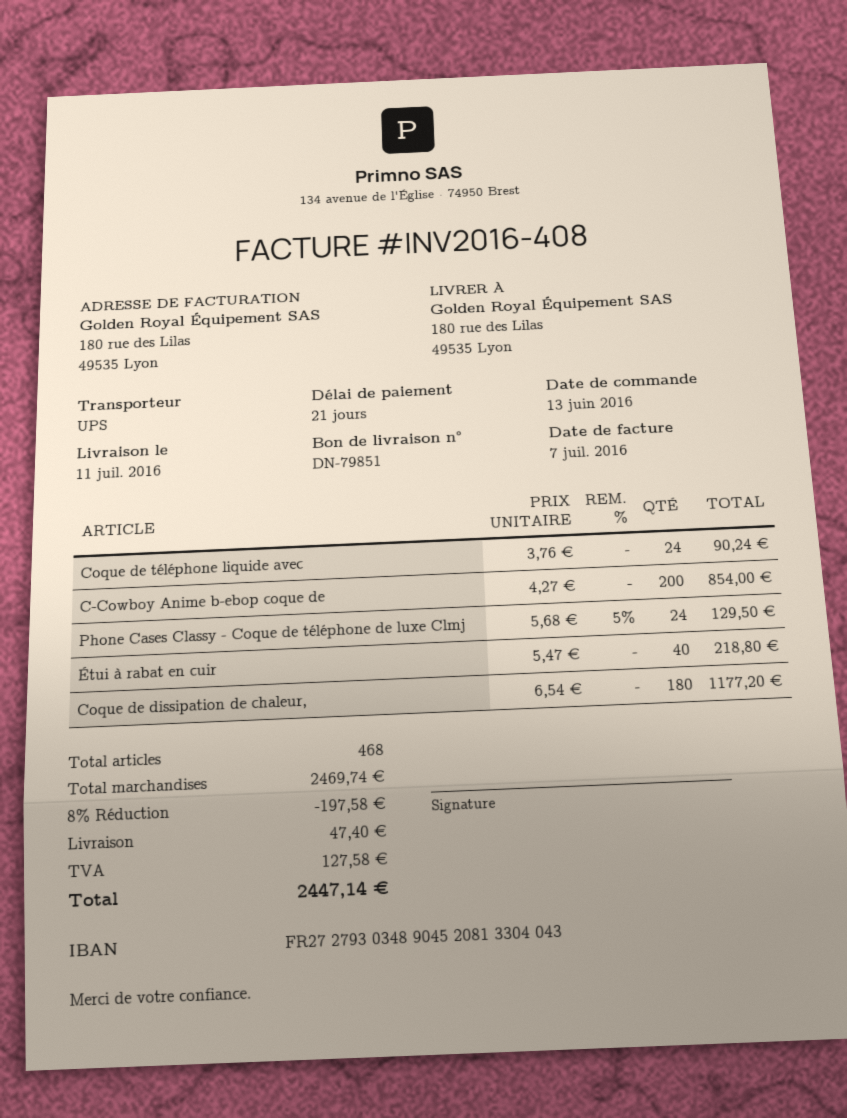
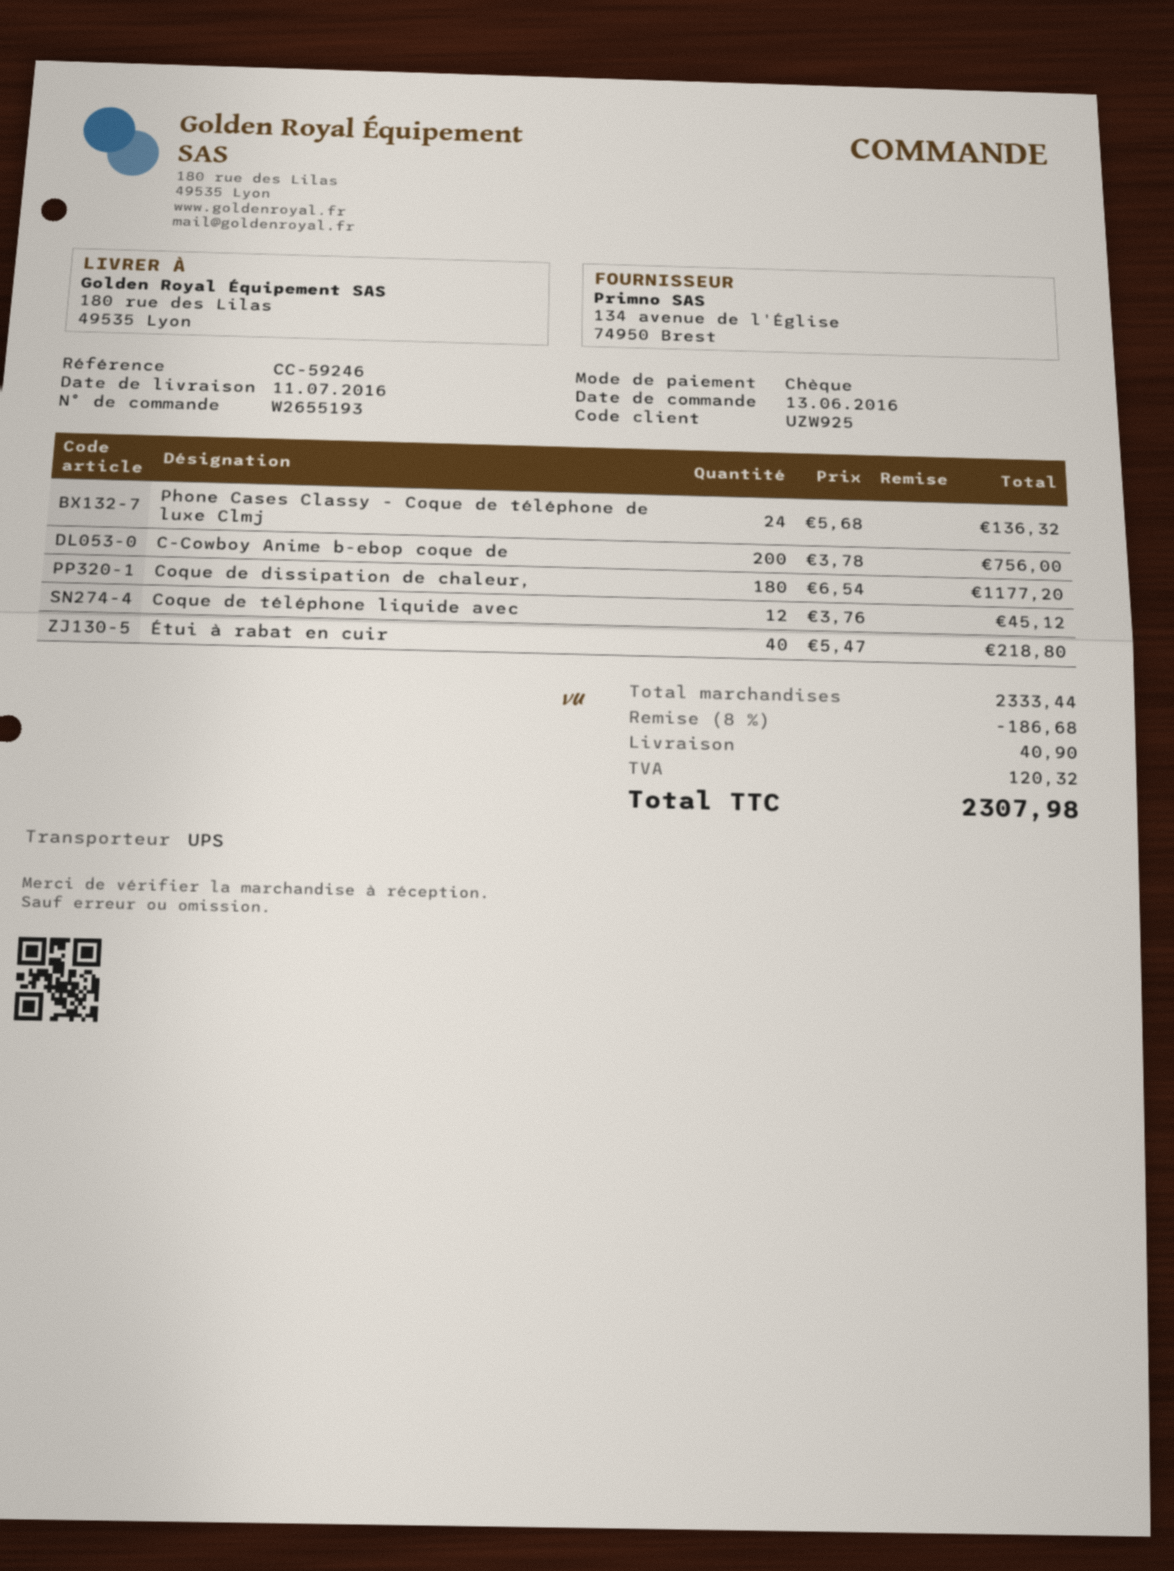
Coque de téléphone liquide avec: 24 x 3.76 = 90.24 -> 12 x 3.76 = 45.12
C-Cowboy Anime b-ebop coque de: 200 x 4.27 = 854.00 -> 200 x 3.78 = 756.00
Phone Cases Classy - Coque de téléphone de luxe Clmj: 24 x 5.68 - 5% = 129.50 -> 24 x 5.68 = 136.32
subtotal: 2469.74 -> 2333.44
discount: 8% = 197.58 -> 8% = 186.68
shipping: 47.40 -> 40.90
tax: 127.58 -> 120.32
total: 2447.14 -> 2307.98

